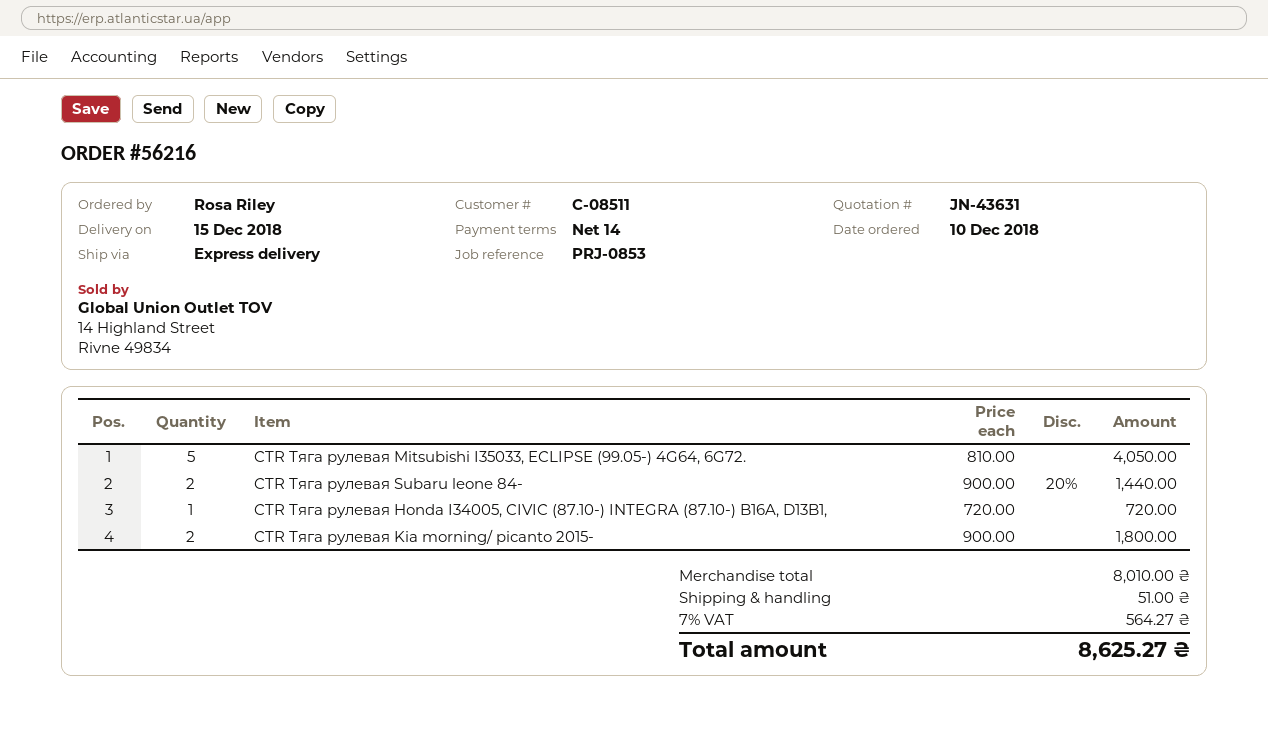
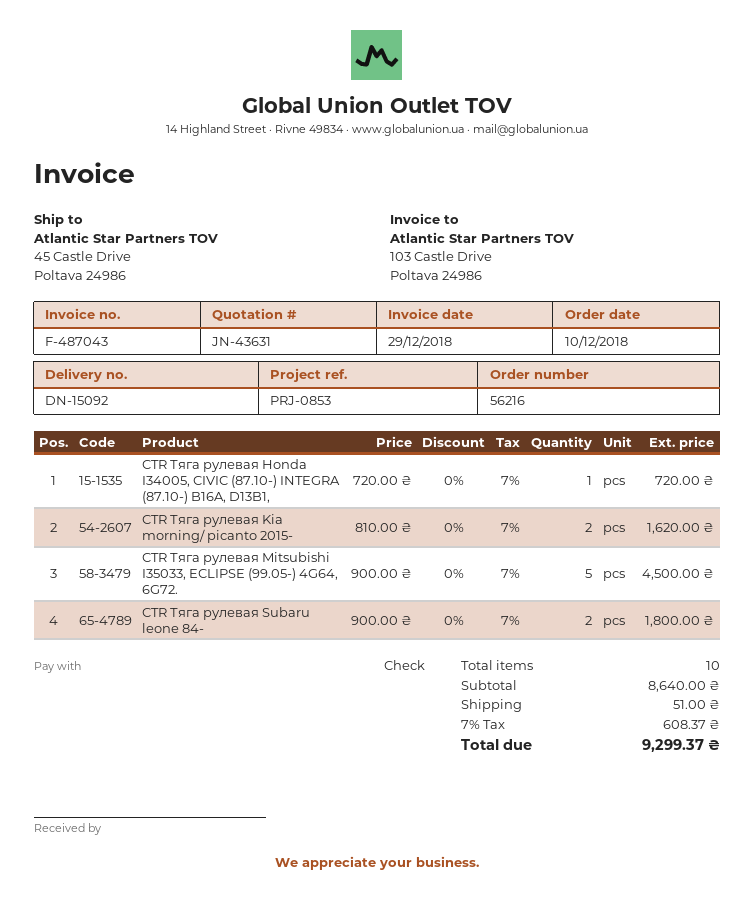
CTR Тяга рулевая Mitsubishi I35033, ECLIPSE (99.05-) 4G64, 6G72.: 5 x 810.00 = 4050.00 -> 5 x 900.00 = 4500.00
CTR Тяга рулевая Subaru leone 84-: 2 x 900.00 - 20% = 1440.00 -> 2 x 900.00 = 1800.00
CTR Тяга рулевая Kia morning/ picanto 2015-: 2 x 900.00 = 1800.00 -> 2 x 810.00 = 1620.00
subtotal: 8010.00 -> 8640.00
tax: 7% = 564.27 -> 7% = 608.37
total: 8625.27 -> 9299.37

